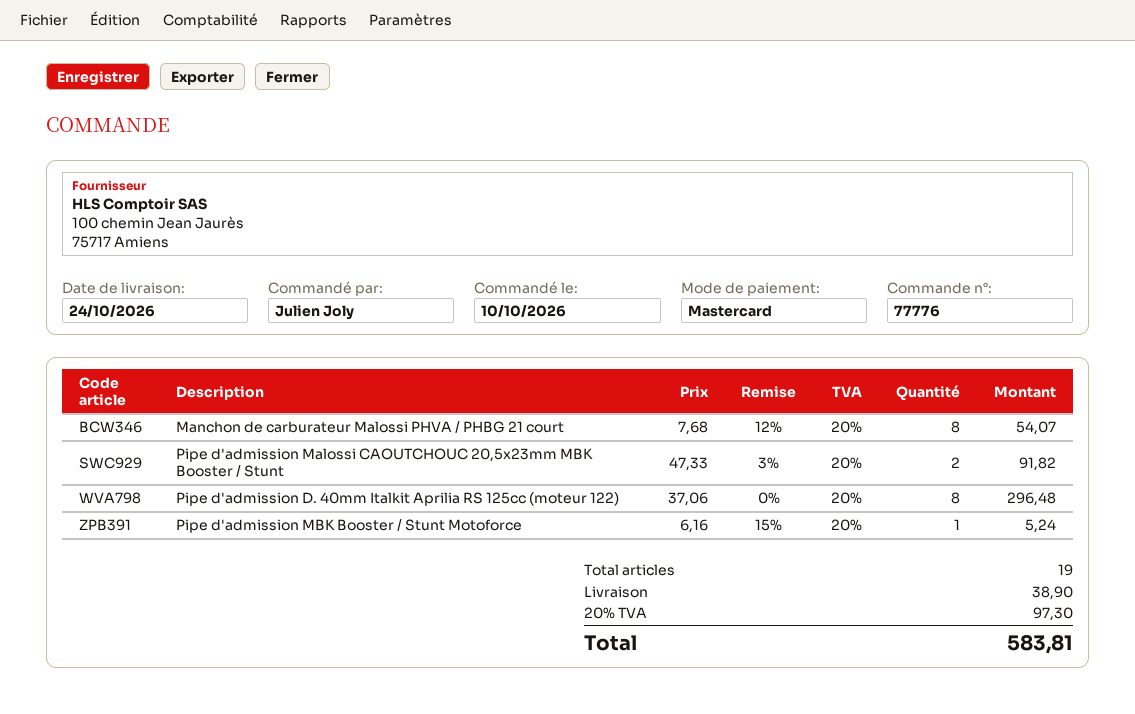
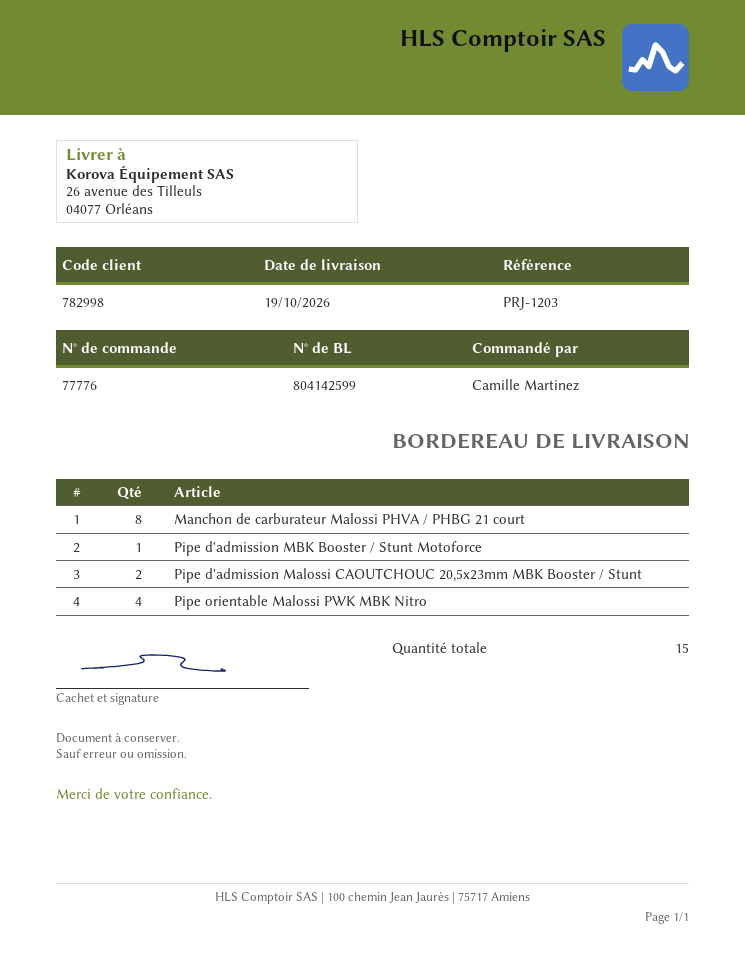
delivery date: 2026-10-24 -> 2026-10-19
ordered by: Julien Joly -> Camille Martinez
Pipe d'admission D. 40mm Italkit Aprilia RS 125cc (moteur 122): 8 -> none
Pipe orientable Malossi PWK MBK Nitro: none -> 4
total quantity: 19 -> 15

